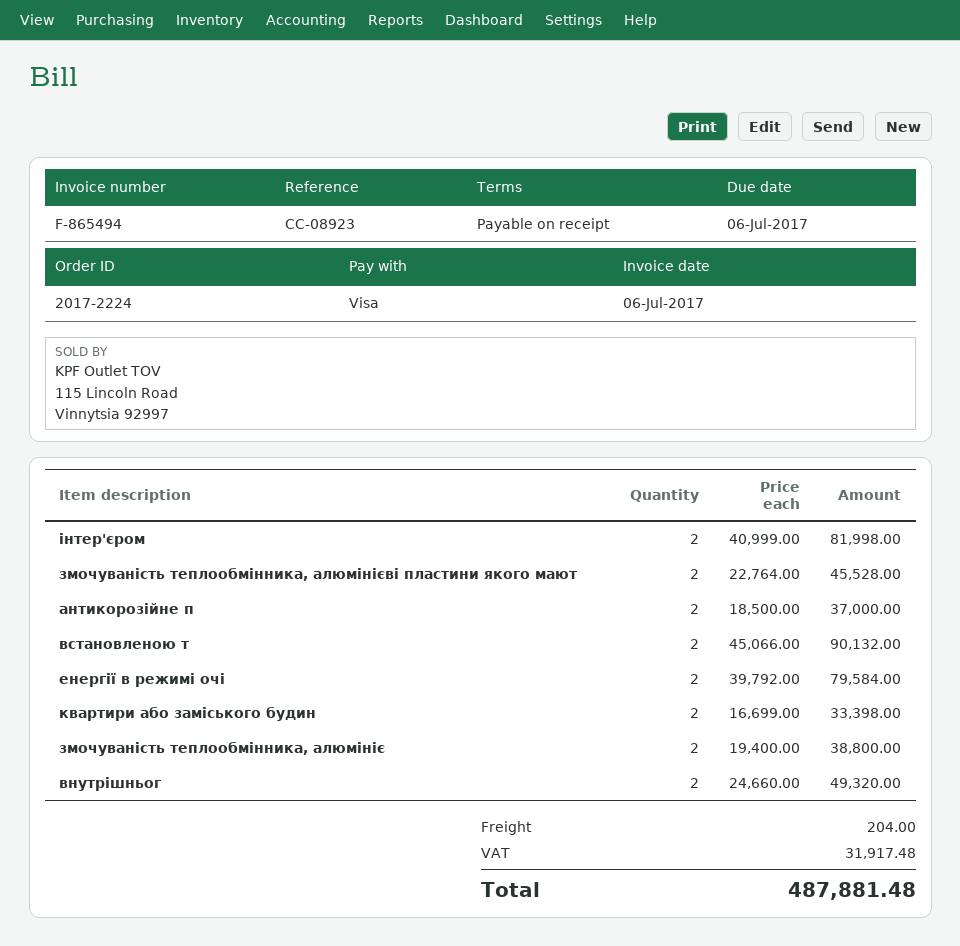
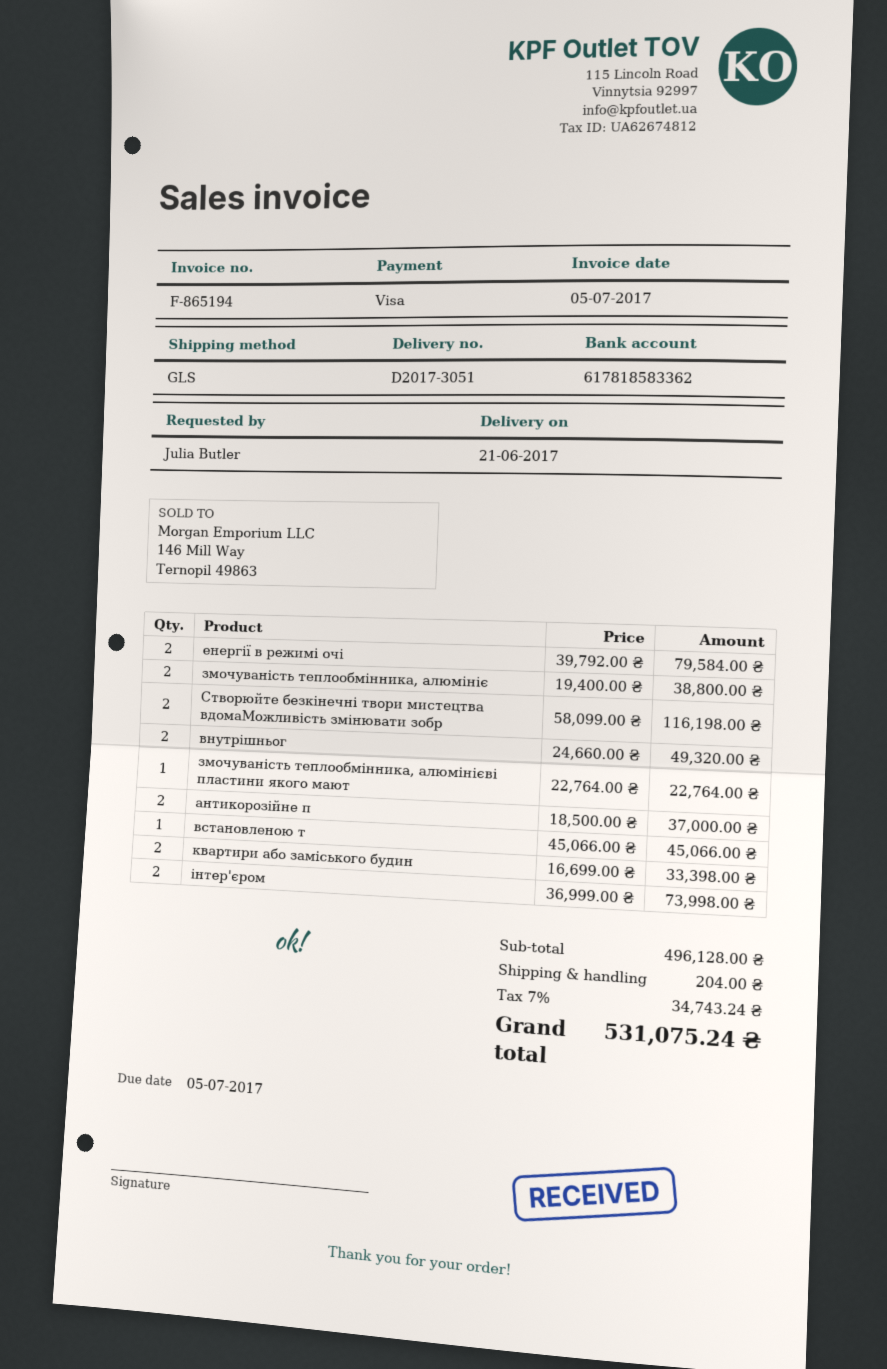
invoice number: F-865494 -> F-865194
invoice date: 2017-07-06 -> 2017-07-05
due date: 2017-07-06 -> 2017-07-05
інтер'єром: 2 x 40999.00 = 81998.00 -> 2 x 36999.00 = 73998.00
змочуваність теплообмінника, алюмінієві пластини якого мают: 2 x 22764.00 = 45528.00 -> 1 x 22764.00 = 22764.00
встановленою т: 2 x 45066.00 = 90132.00 -> 1 x 45066.00 = 45066.00
Створюйте безкінечні твори мистецтва вдомаМожливість змінювати зобр: none -> 2 x 58099.00 = 116198.00
tax: 31917.48 -> 34743.24
total: 487881.48 -> 531075.24

